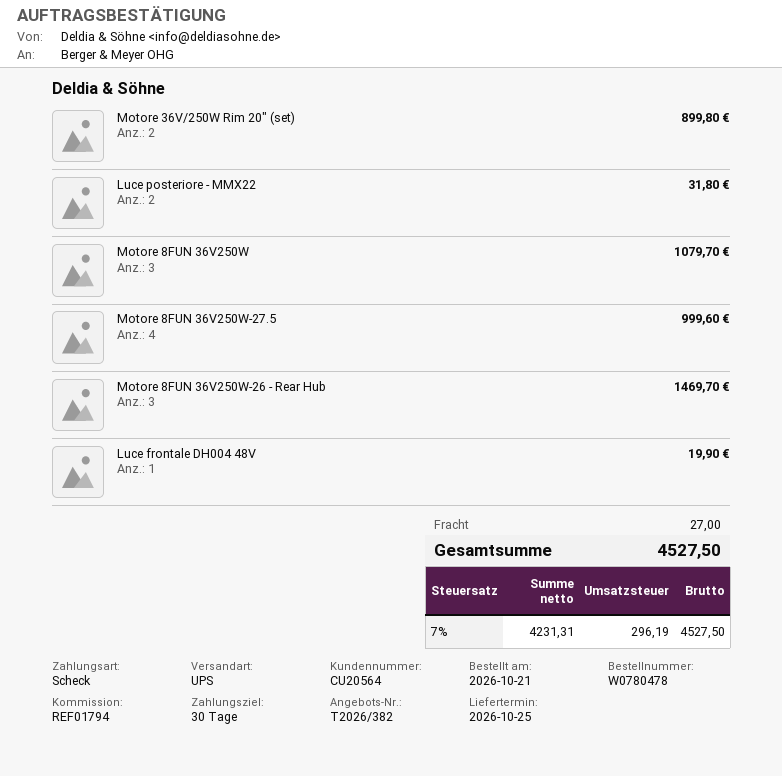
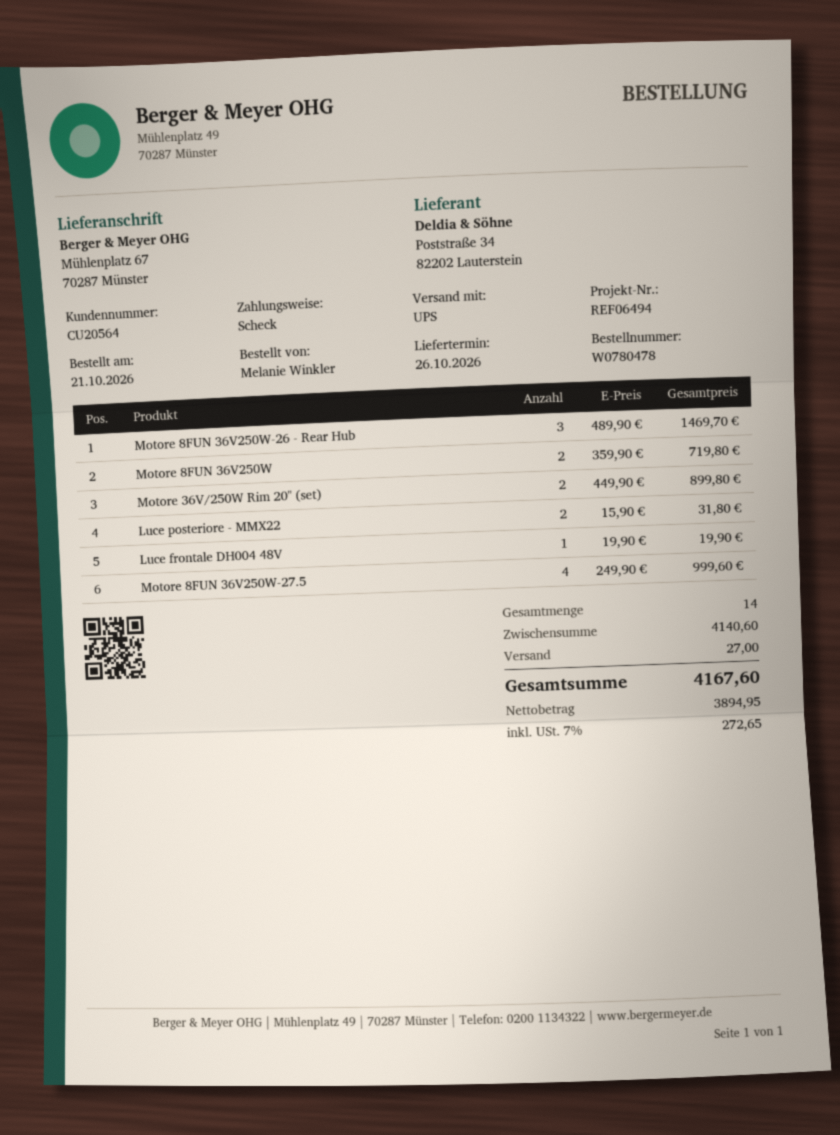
delivery date: 2026-10-25 -> 2026-10-26
reference: REF01794 -> REF06494
Motore 8FUN 36V250W: 3 for 1079.70 -> 2 for 719.80
net: 4231.31 -> 3894.95
tax: 7% = 296.19 -> 7% = 272.65
total: 4527.50 -> 4167.60

